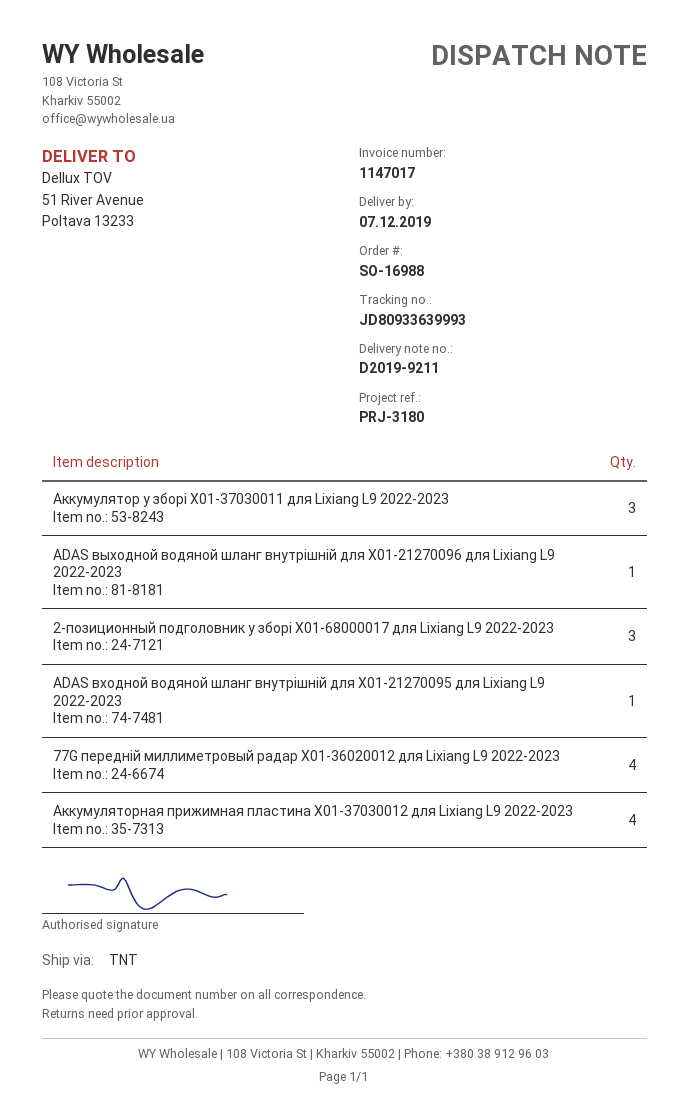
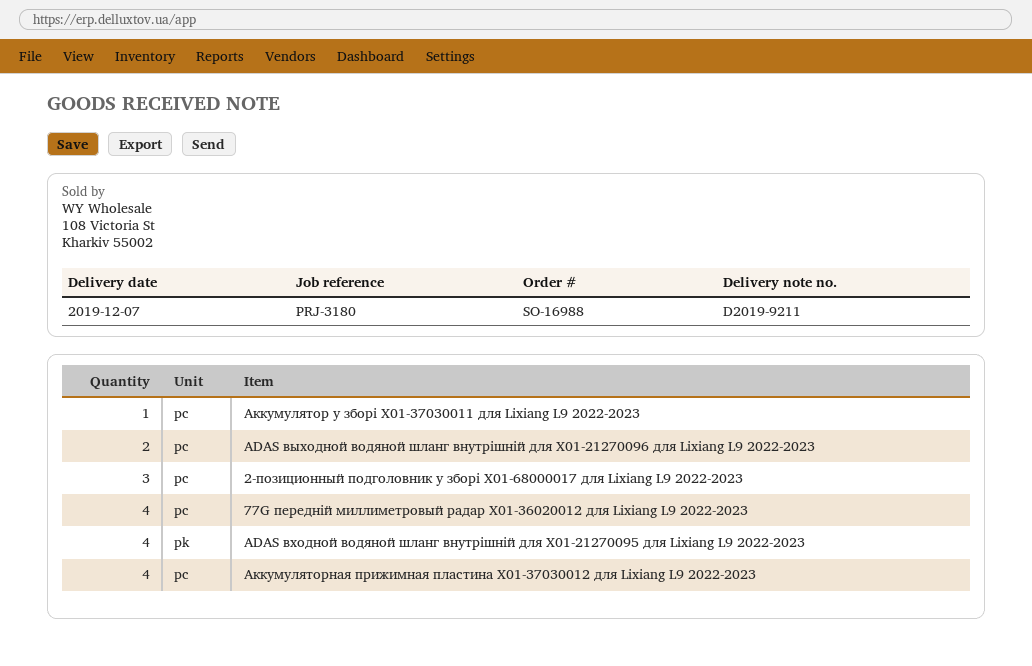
Аккумулятор у зборі X01-37030011 для Lixiang L9 2022-2023: 3 -> 1
ADAS выходной водяной шланг внутрішній для X01-21270096 для Lixiang L9 2022-2023: 1 -> 2
ADAS входной водяной шланг внутрішній для X01-21270095 для Lixiang L9 2022-2023: 1 -> 4

